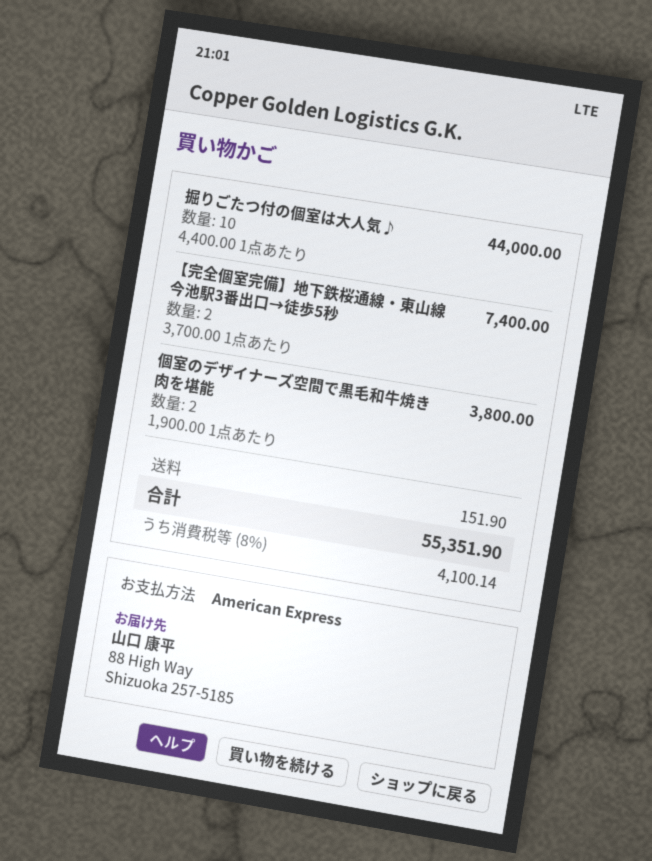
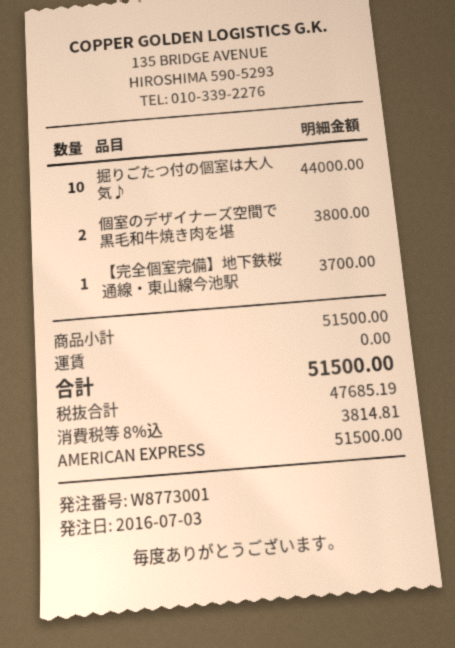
【完全個室完備】地下鉄桜通線・東山線今池駅3番出口→徒歩5秒: 2 for 7400.00 -> 1 for 3700.00
shipping: 151.90 -> 0.00
tax: 8% = 4100.14 -> 8% = 3814.81
total: 55351.90 -> 51500.00

